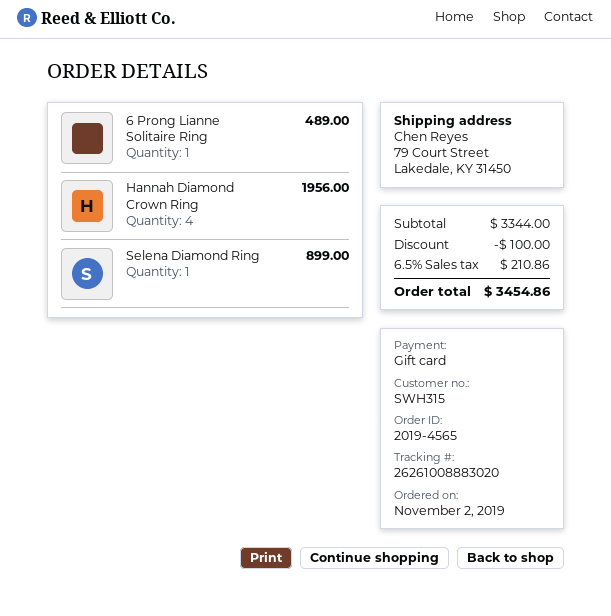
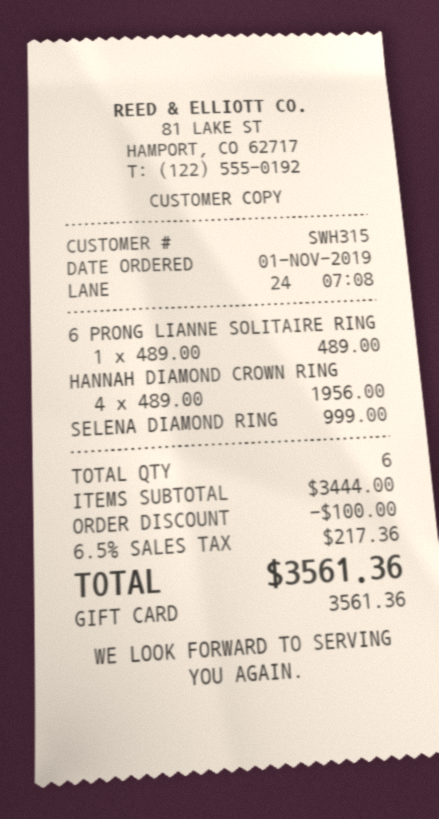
order date: 2019-11-02 -> 2019-11-01
Selena Diamond Ring: 1 for 899.00 -> 1 for 999.00
subtotal: 3344.00 -> 3444.00
tax: 6.5% = 210.86 -> 6.5% = 217.36
total: 3454.86 -> 3561.36

